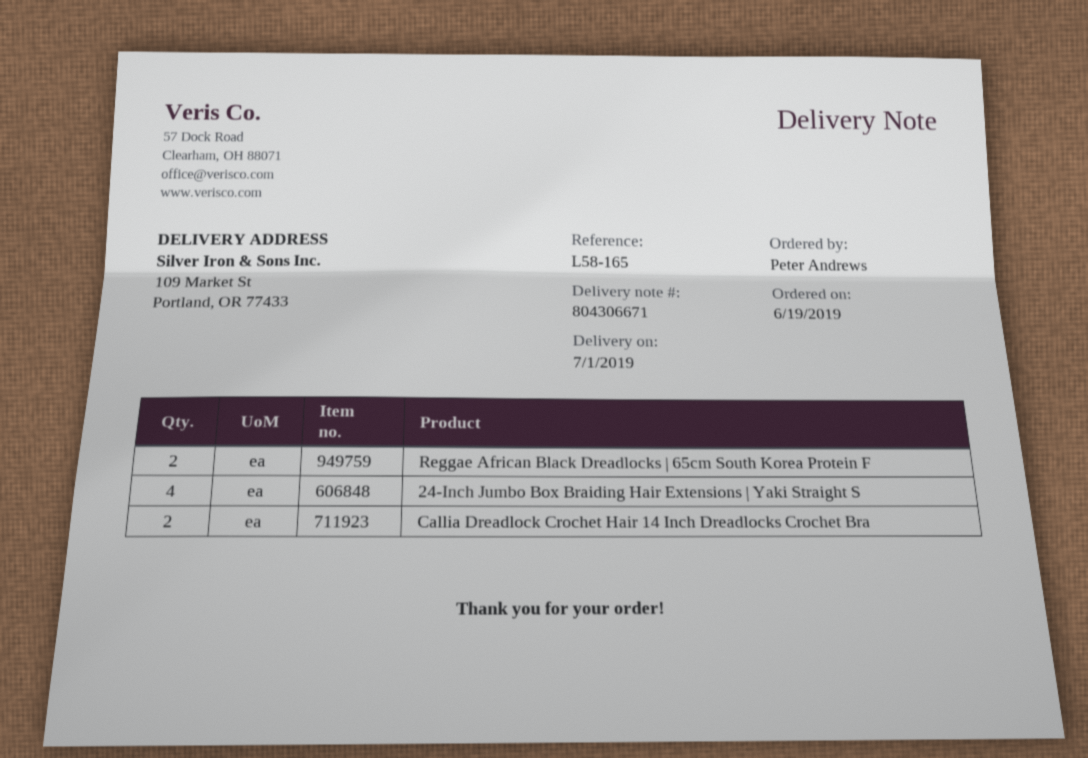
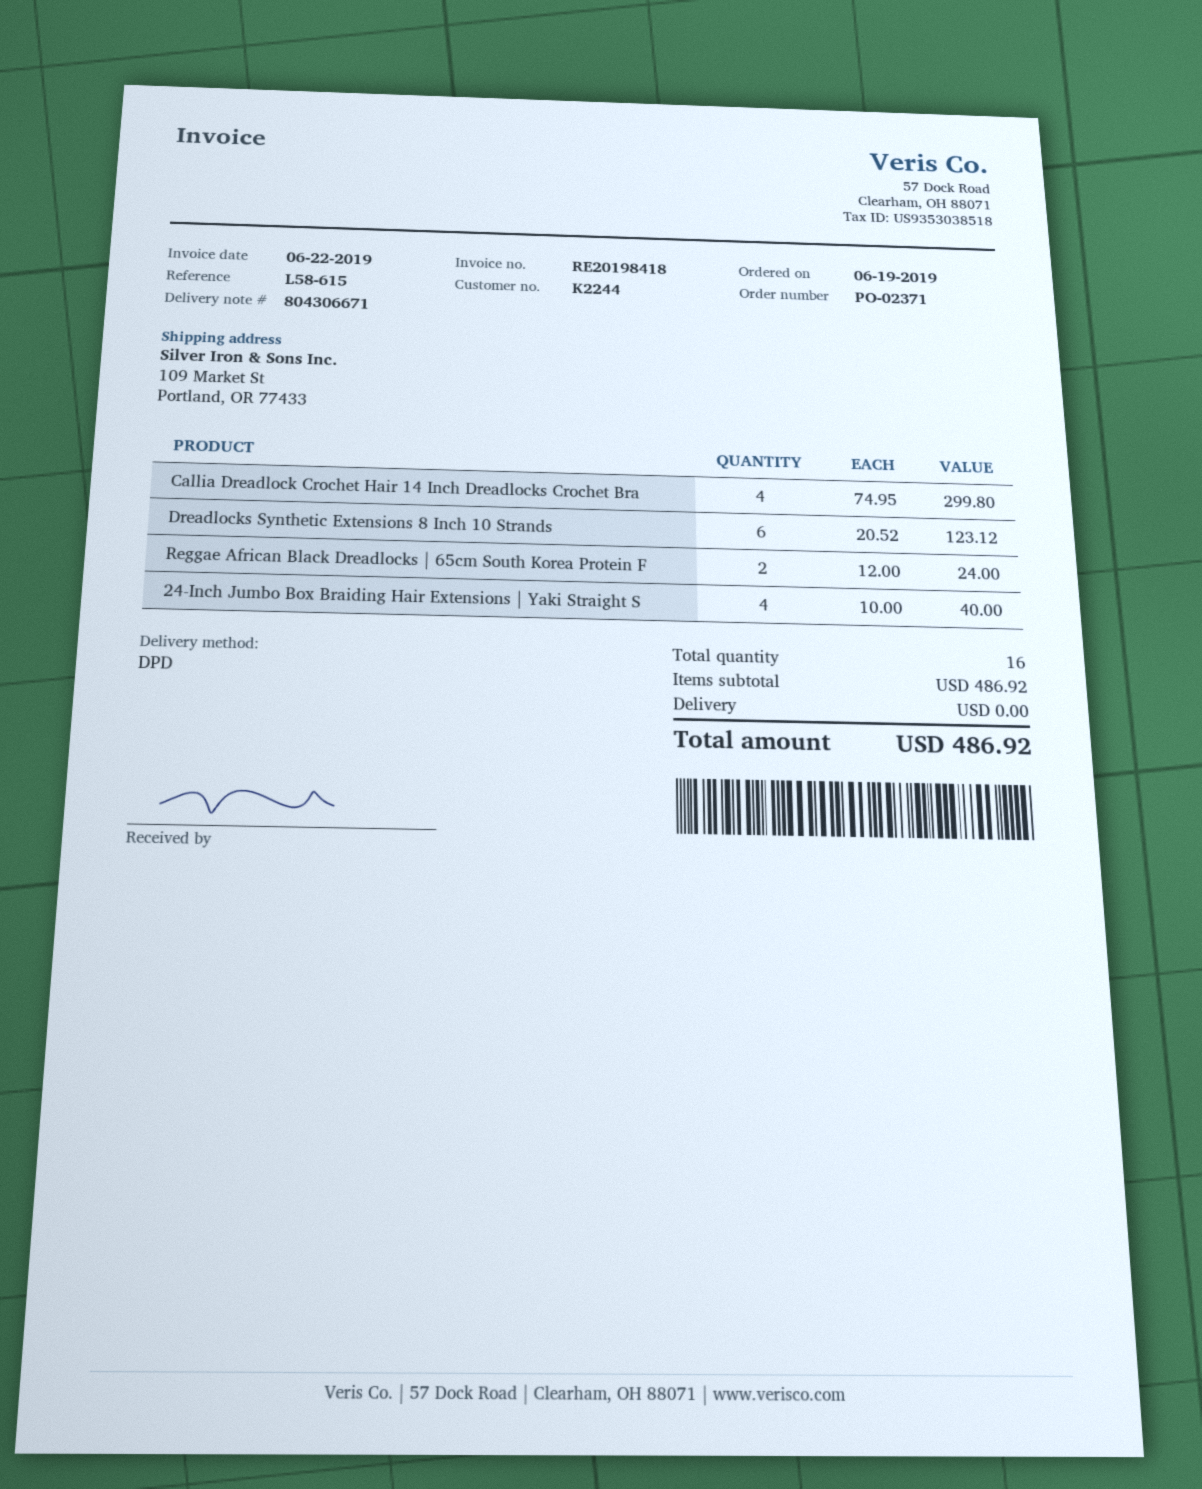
reference: L58-165 -> L58-615
Callia Dreadlock Crochet Hair 14 Inch Dreadlocks Crochet Bra: 2 -> 4
Dreadlocks Synthetic Extensions 8 Inch 10 Strands: none -> 6

